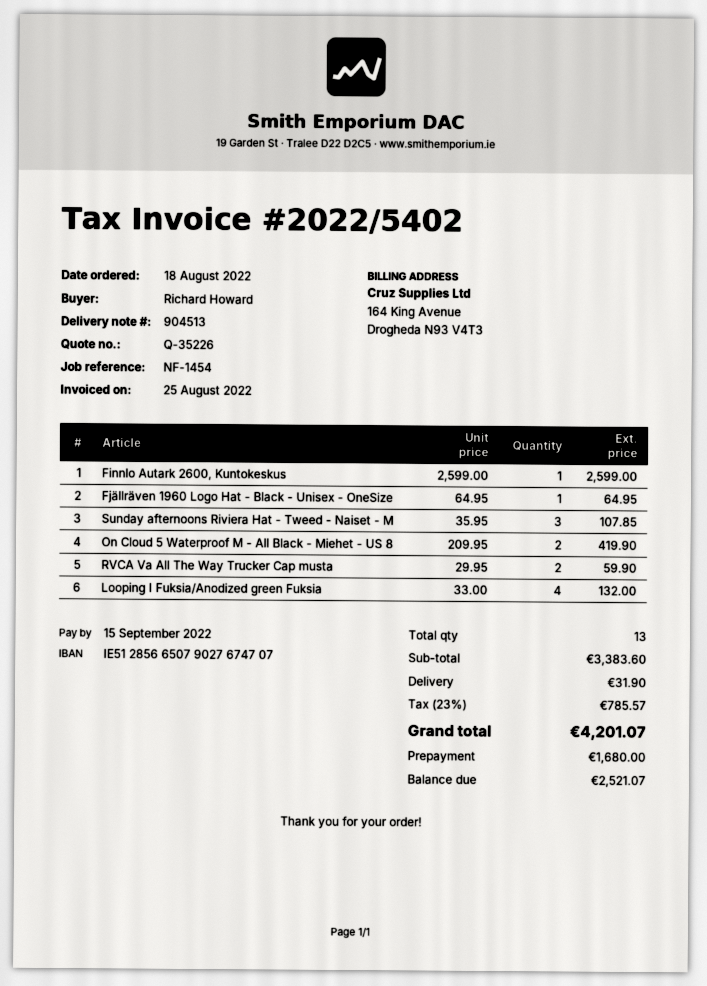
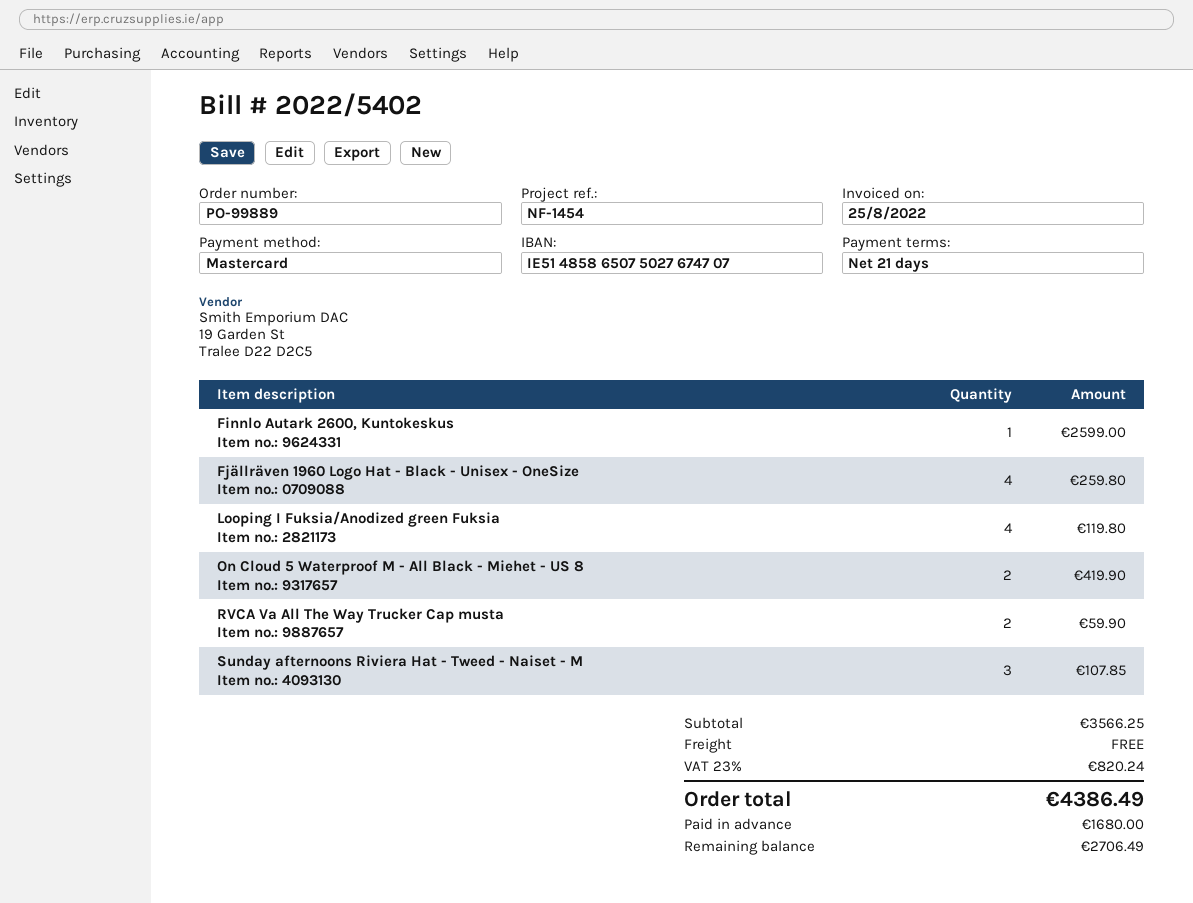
bank account: IE51285665079027674707 -> IE51485865075027674707
Fjällräven 1960 Logo Hat - Black - Unisex - OneSize: 1 for 64.95 -> 4 for 259.80
Looping I Fuksia/Anodized green Fuksia: 4 for 132.00 -> 4 for 119.80
subtotal: 3383.60 -> 3566.25
shipping: 31.90 -> 0.00
tax: 23% = 785.57 -> 23% = 820.24
total: 4201.07 -> 4386.49
balance: 2521.07 -> 2706.49

